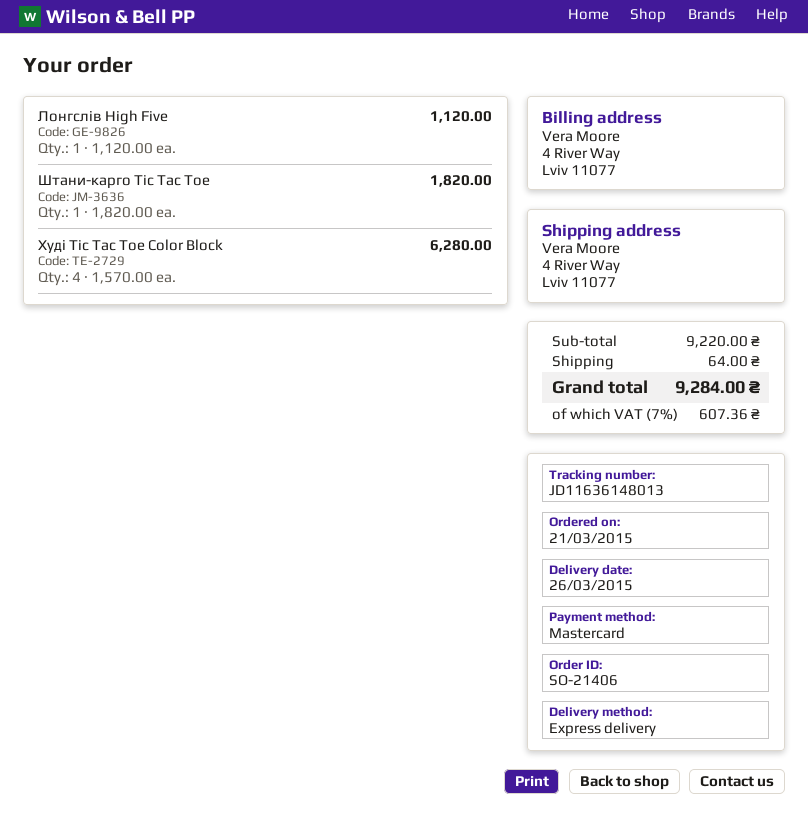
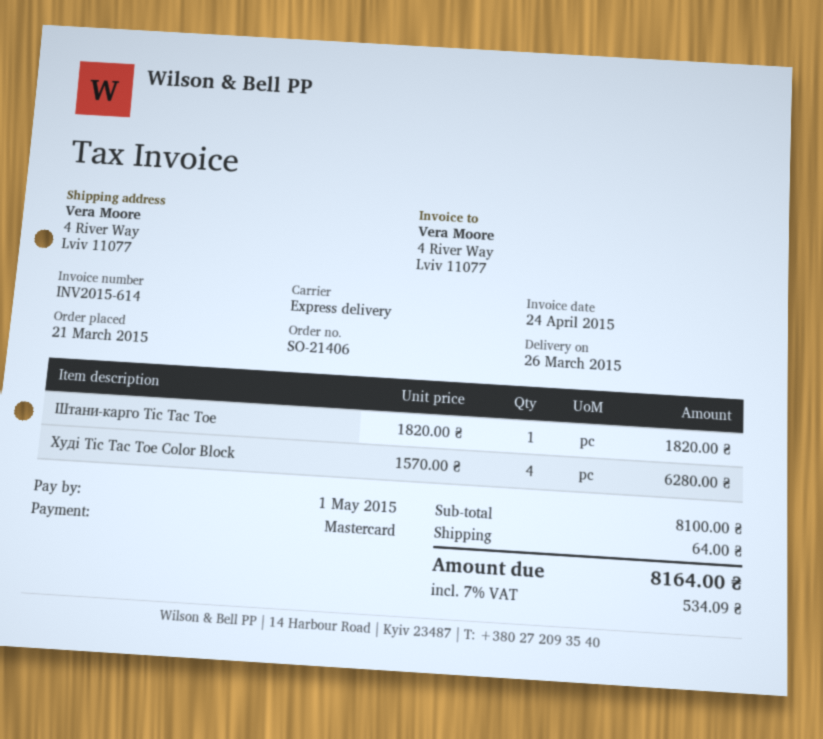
Лонгслів High Five: 1 x 1120.00 = 1120.00 -> none
subtotal: 9220.00 -> 8100.00
tax: 7% = 607.36 -> 7% = 534.09
total: 9284.00 -> 8164.00

